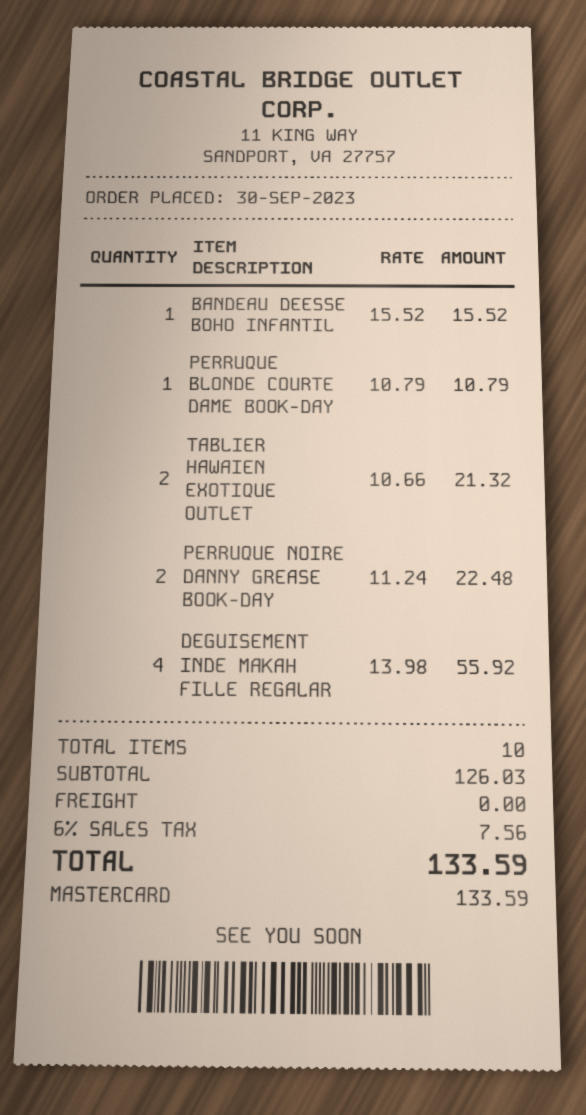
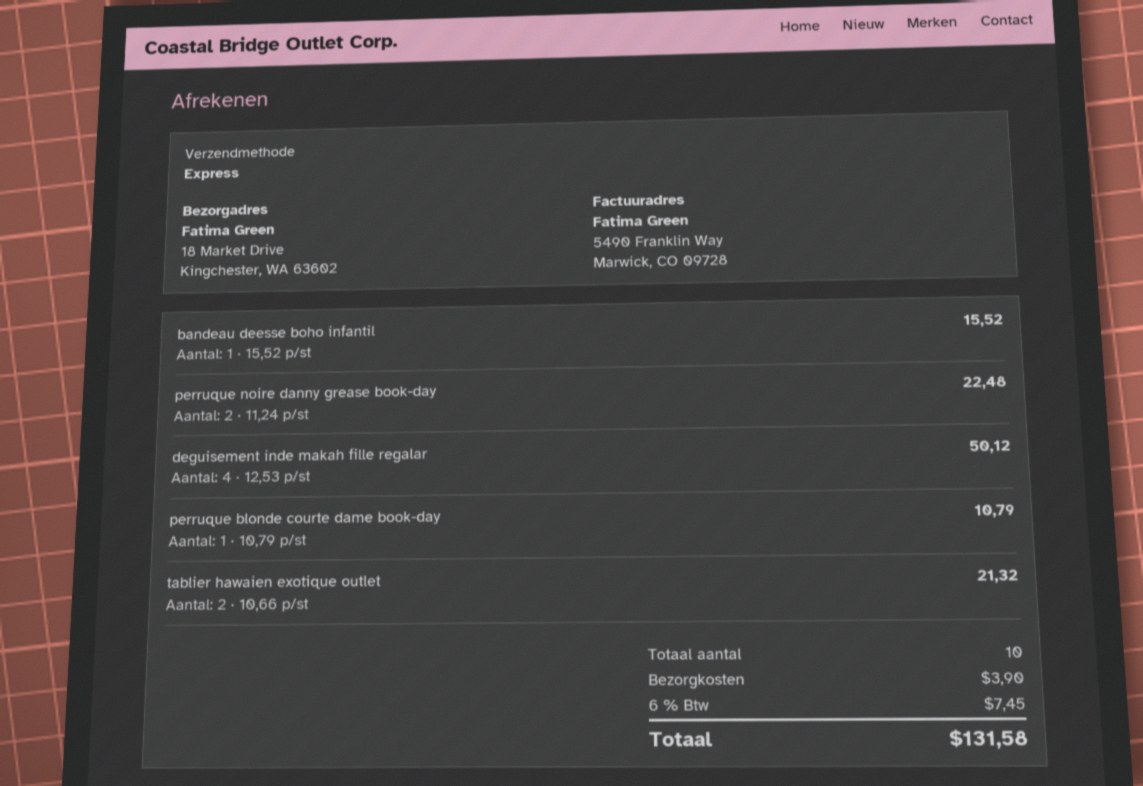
DEGUISEMENT INDE MAKAH FILLE REGALAR: 4 x 13.98 = 55.92 -> 4 x 12.53 = 50.12
shipping: 0.00 -> 3.90
tax: 6% = 7.56 -> 6% = 7.45
total: 133.59 -> 131.58

